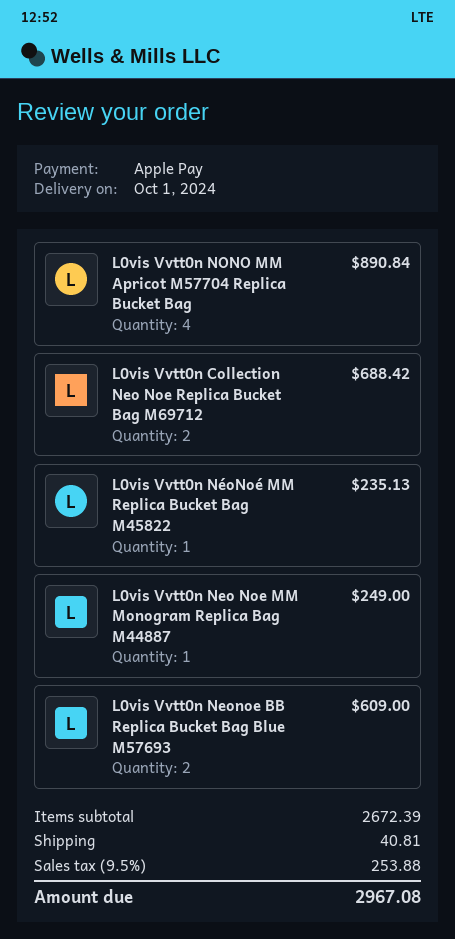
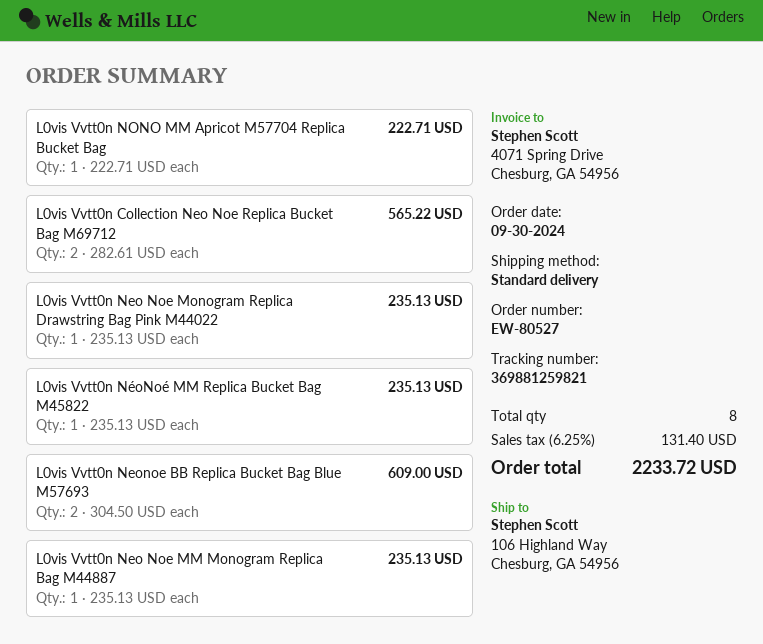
L0vis Vvtt0n NONO MM Apricot M57704 Replica Bucket Bag: 4 for 890.84 -> 1 for 222.71
L0vis Vvtt0n Collection Neo Noe Replica Bucket Bag M69712: 2 for 688.42 -> 2 for 565.22
L0vis Vvtt0n Neo Noe MM Monogram Replica Bag M44887: 1 for 249.00 -> 1 for 235.13
L0vis Vvtt0n Neo Noe Monogram Replica Drawstring Bag Pink M44022: none -> 1 for 235.13
shipping: 40.81 -> none
tax: 9.5% = 253.88 -> 6.25% = 131.40
total: 2967.08 -> 2233.72

